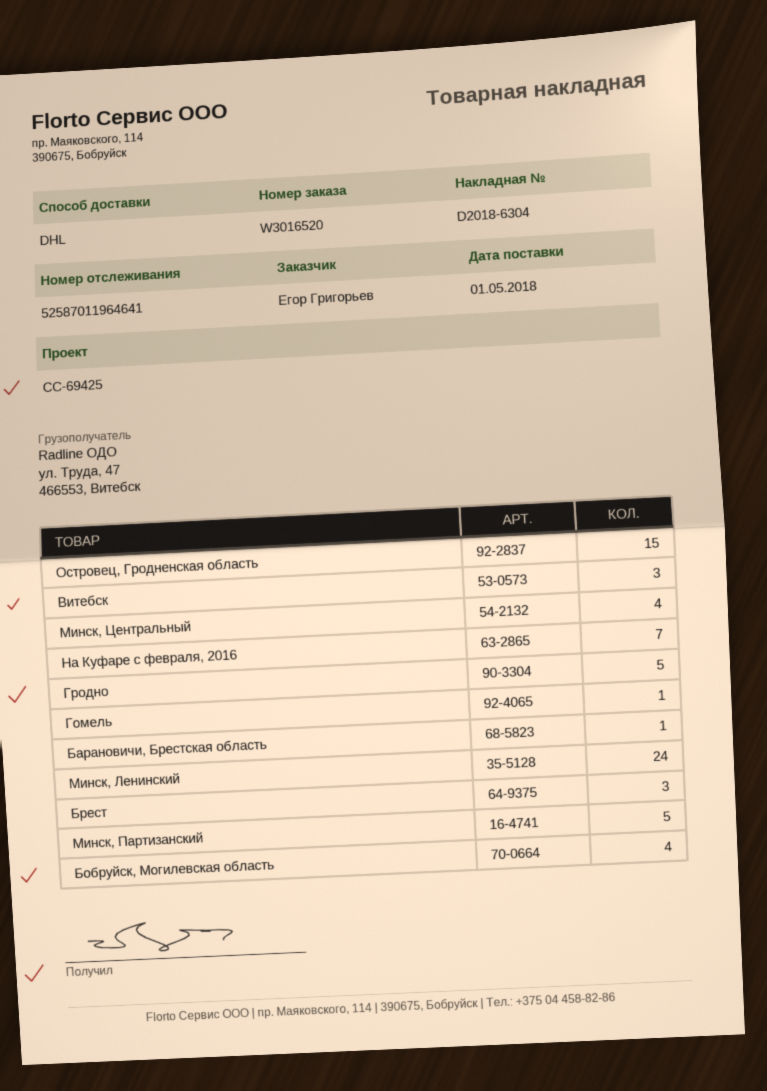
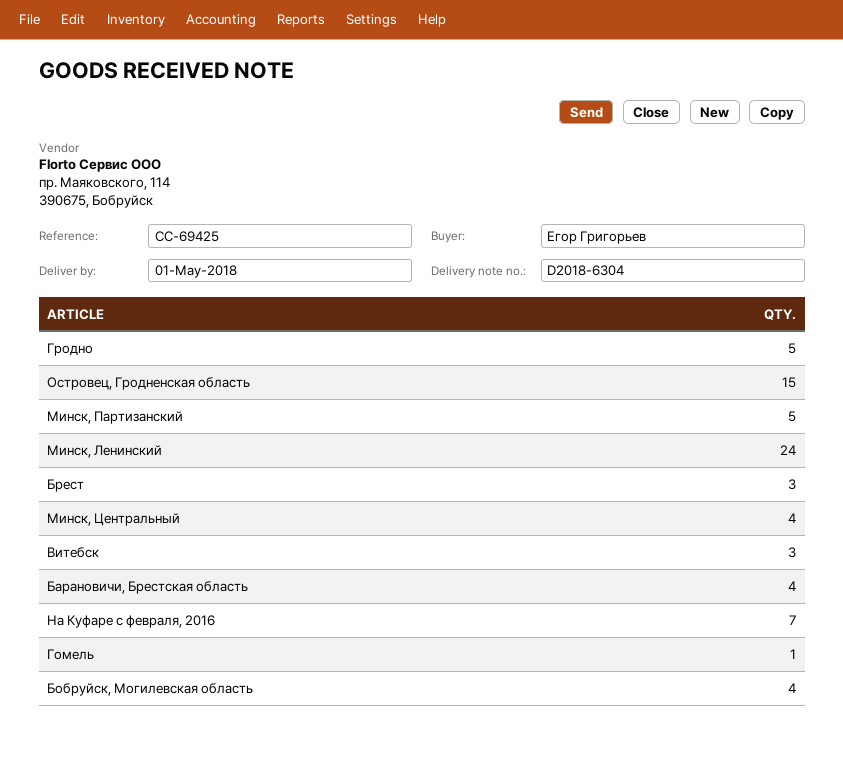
Барановичи, Брестская область: 1 -> 4

